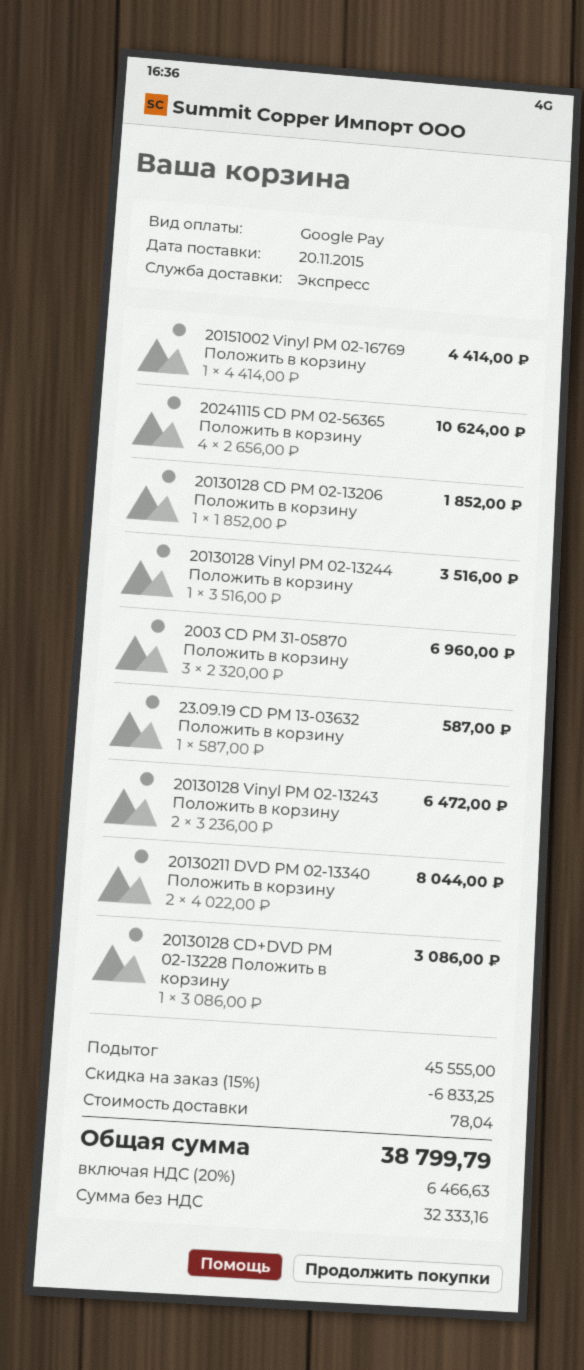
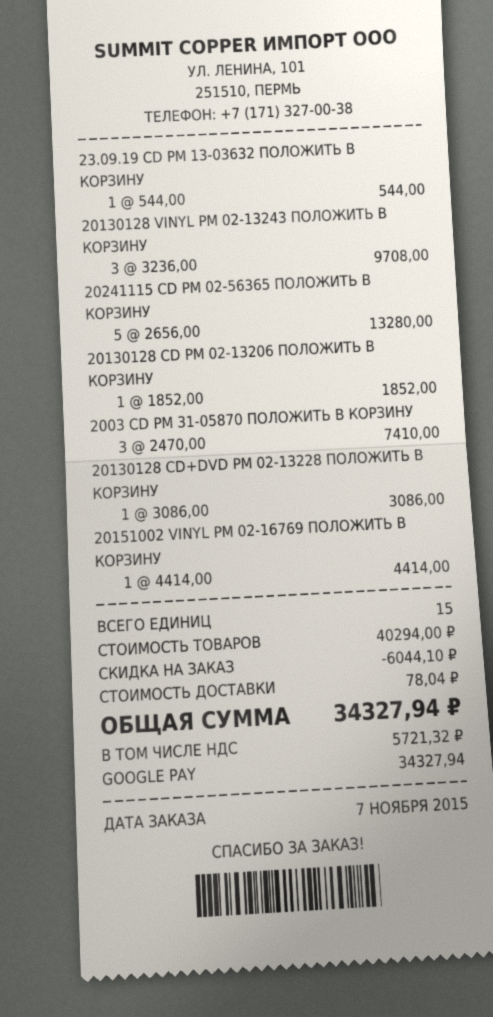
20241115 CD PM 02-56365 Положить в корзину: 4 x 2656.00 = 10624.00 -> 5 x 2656.00 = 13280.00
20130128 Vinyl PM 02-13244 Положить в корзину: 1 x 3516.00 = 3516.00 -> none
2003 CD PM 31-05870 Положить в корзину: 3 x 2320.00 = 6960.00 -> 3 x 2470.00 = 7410.00
23.09.19 CD PM 13-03632 Положить в корзину: 1 x 587.00 = 587.00 -> 1 x 544.00 = 544.00
20130128 Vinyl PM 02-13243 Положить в корзину: 2 x 3236.00 = 6472.00 -> 3 x 3236.00 = 9708.00
20130211 DVD PM 02-13340 Положить в корзину: 2 x 4022.00 = 8044.00 -> none
subtotal: 45555.00 -> 40294.00
discount: 6833.25 -> 6044.10
tax: 6466.63 -> 5721.32
total: 38799.79 -> 34327.94

